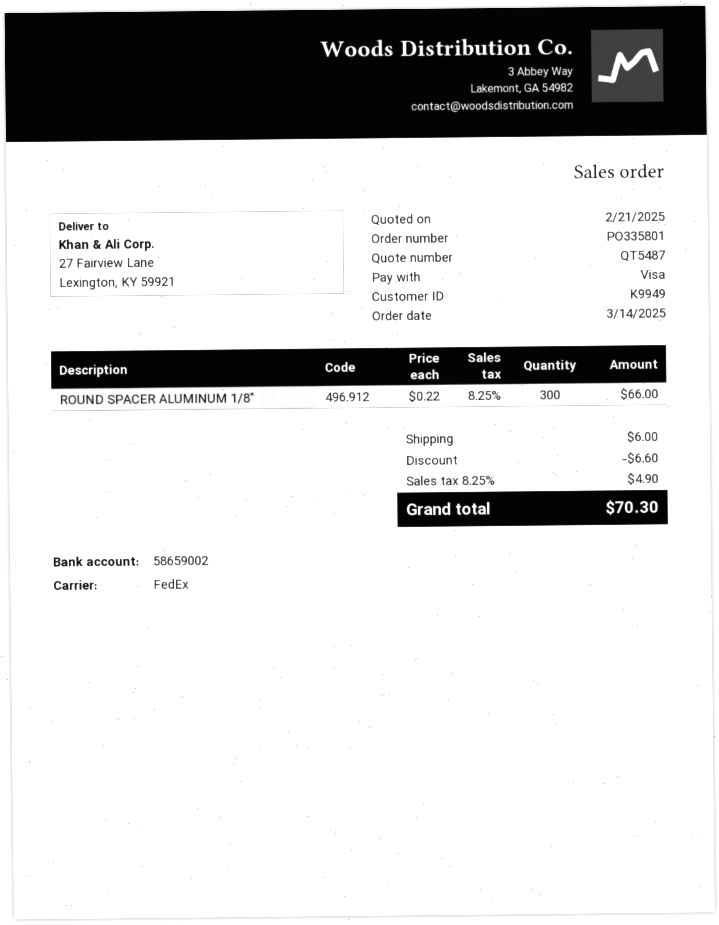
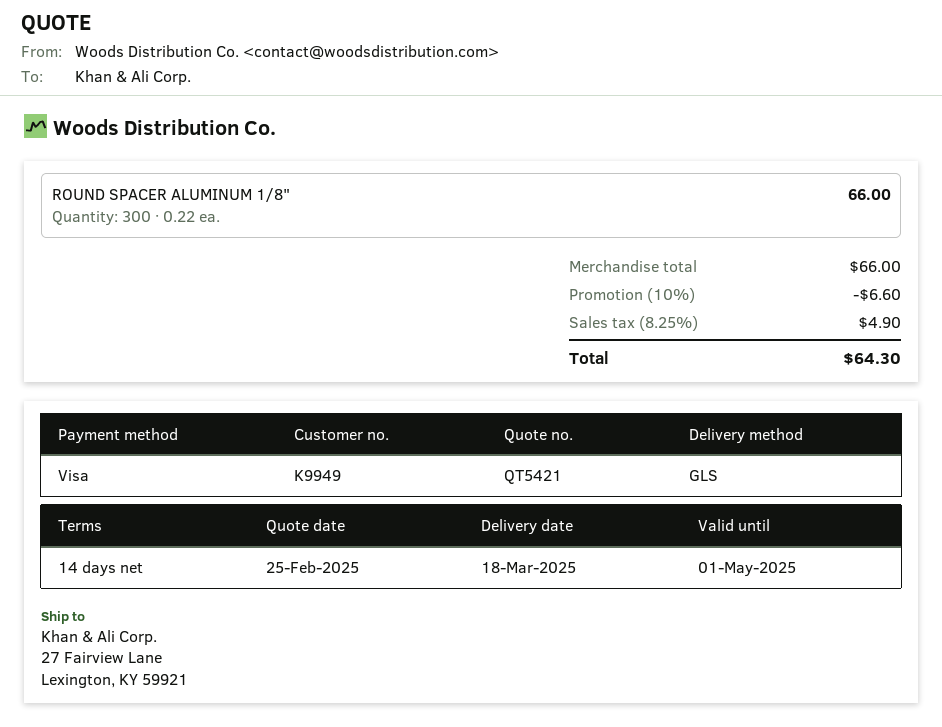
quote number: QT5487 -> QT5421
quote date: 2025-02-21 -> 2025-02-25
shipping method: FedEx -> GLS
shipping: 6.00 -> none
total: 70.30 -> 64.30

